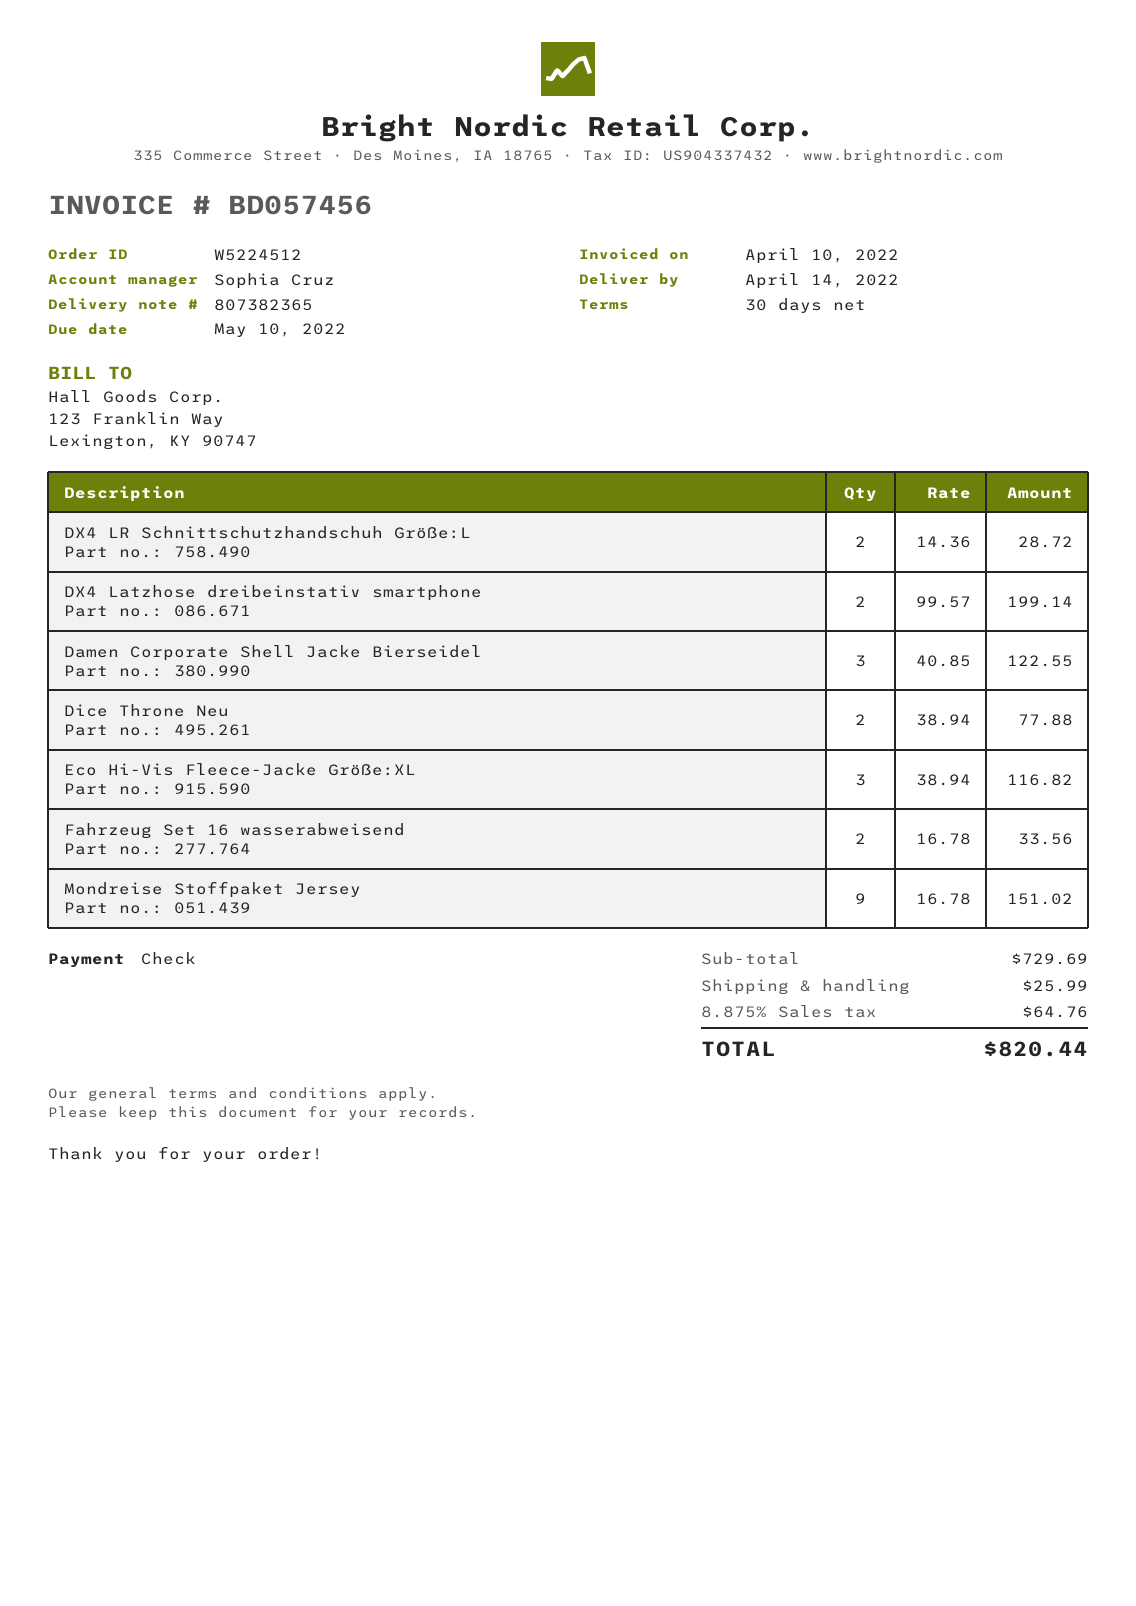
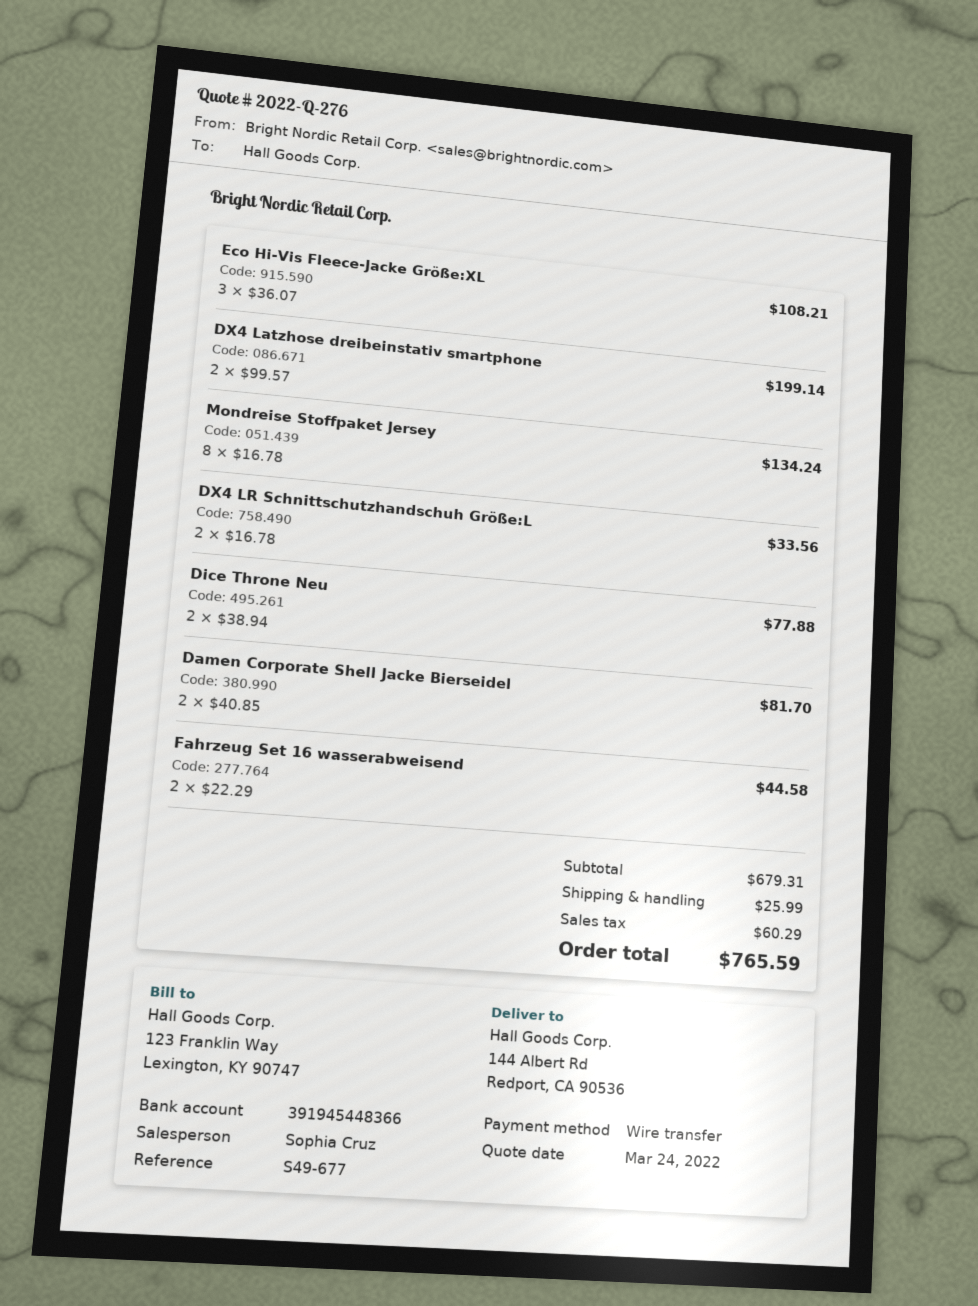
payment method: cheque -> bank transfer
DX4 LR Schnittschutzhandschuh Größe:L: 2 x 14.36 = 28.72 -> 2 x 16.78 = 33.56
Damen Corporate Shell Jacke Bierseidel: 3 x 40.85 = 122.55 -> 2 x 40.85 = 81.70
Eco Hi-Vis Fleece-Jacke Größe:XL: 3 x 38.94 = 116.82 -> 3 x 36.07 = 108.21
Fahrzeug Set 16 wasserabweisend: 2 x 16.78 = 33.56 -> 2 x 22.29 = 44.58
Mondreise Stoffpaket Jersey: 9 x 16.78 = 151.02 -> 8 x 16.78 = 134.24
subtotal: 729.69 -> 679.31
tax: 64.76 -> 60.29
total: 820.44 -> 765.59

